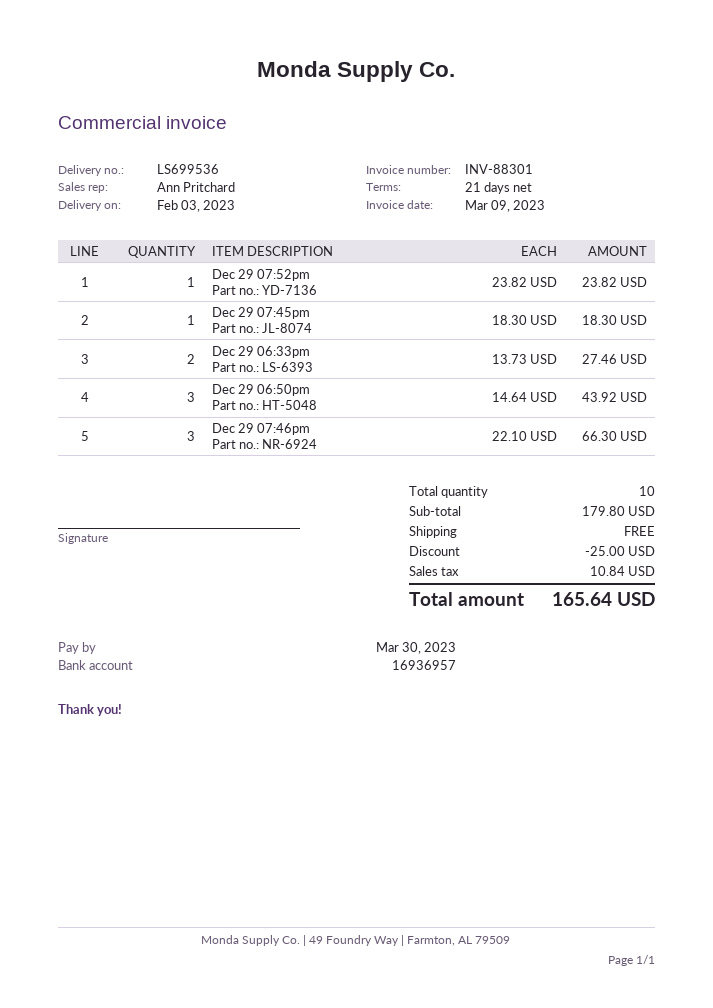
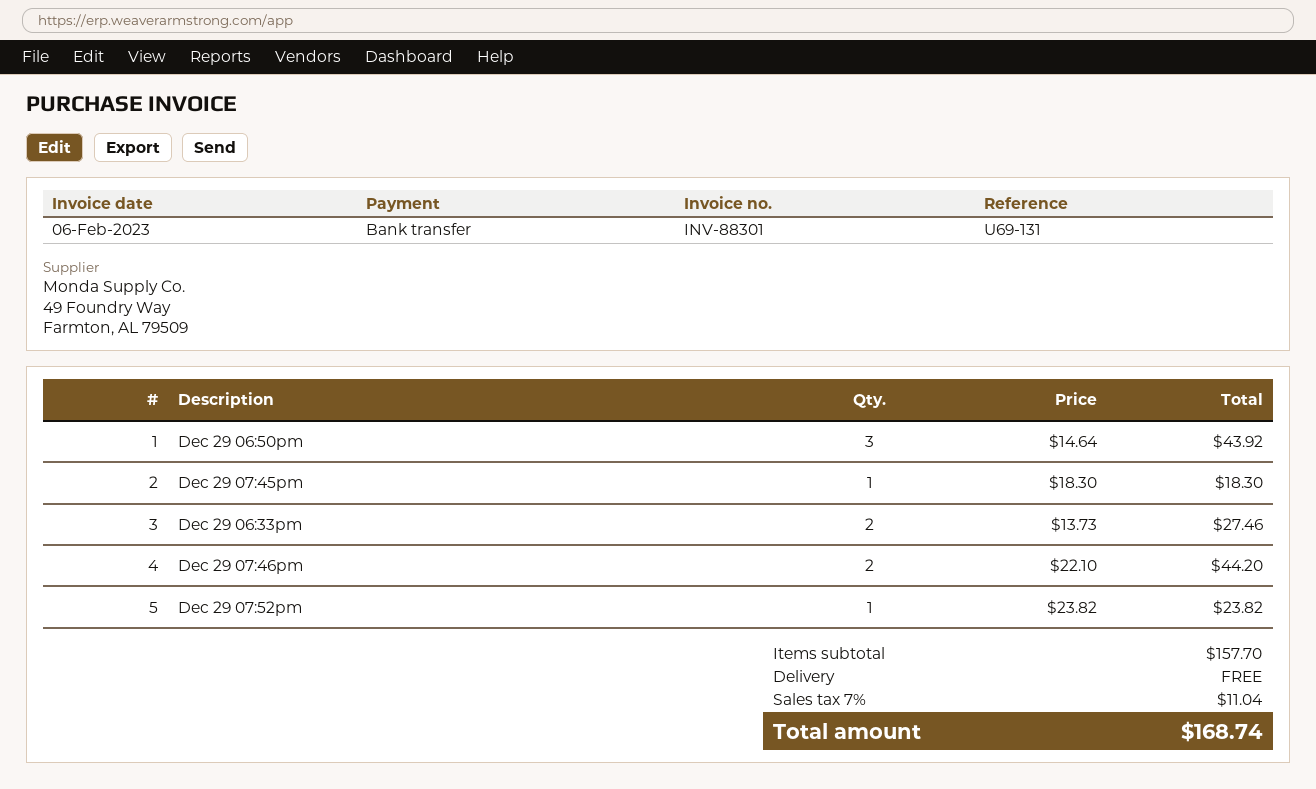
invoice date: 2023-03-09 -> 2023-02-06
Dec 29 07:46pm: 3 x 22.10 = 66.30 -> 2 x 22.10 = 44.20
subtotal: 179.80 -> 157.70
discount: 25.00 -> none
tax: 10.84 -> 11.04
total: 165.64 -> 168.74

